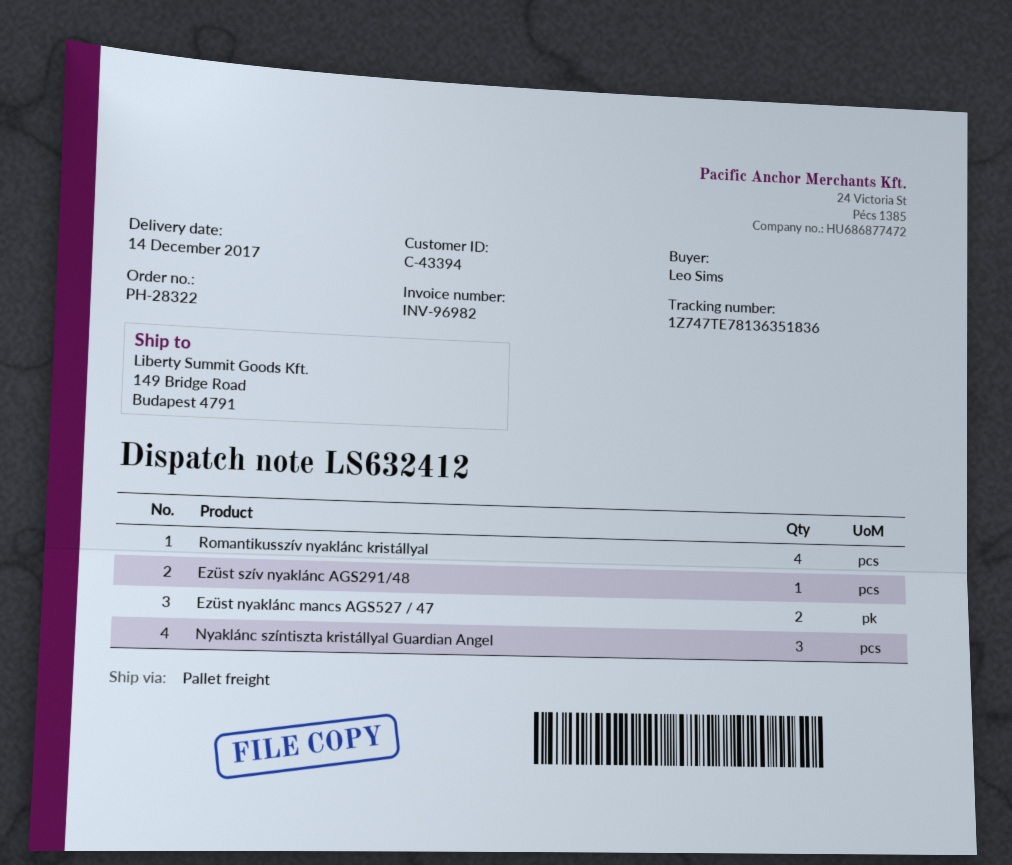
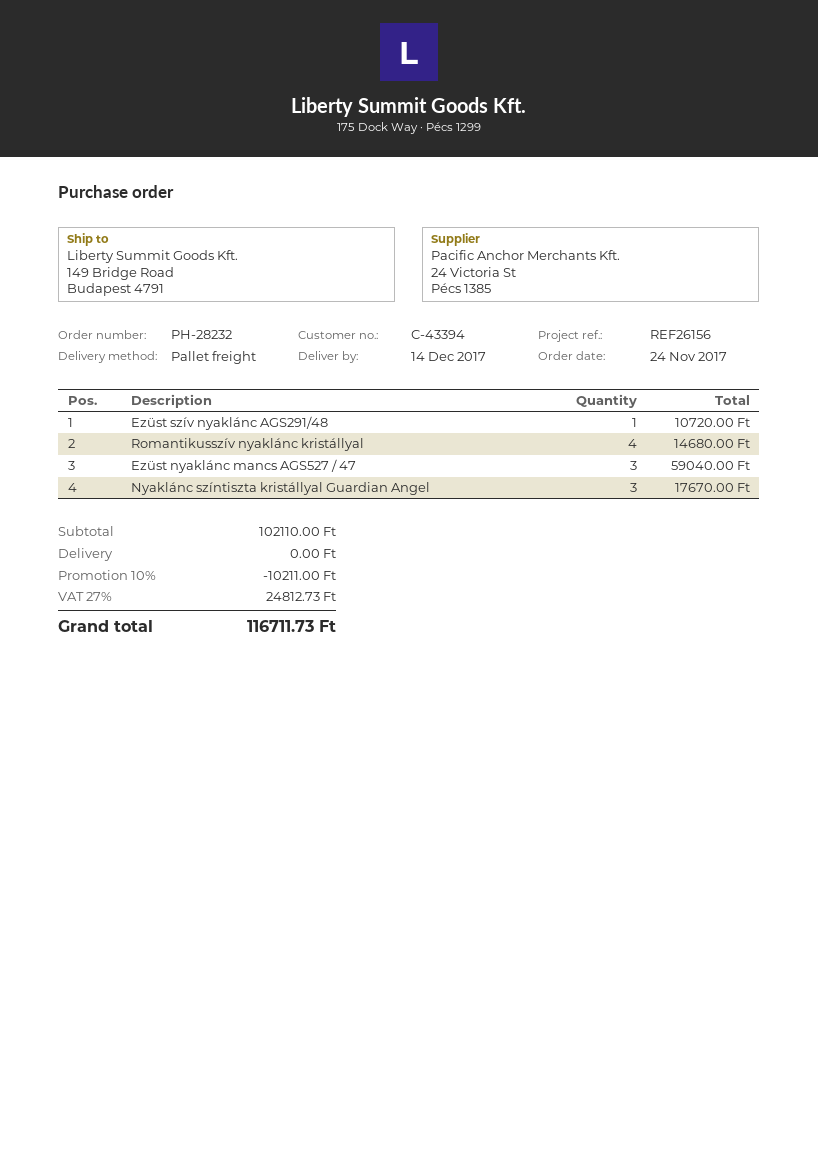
order number: PH-28322 -> PH-28232
Ezüst nyaklánc mancs AGS527 / 47: 2 -> 3

